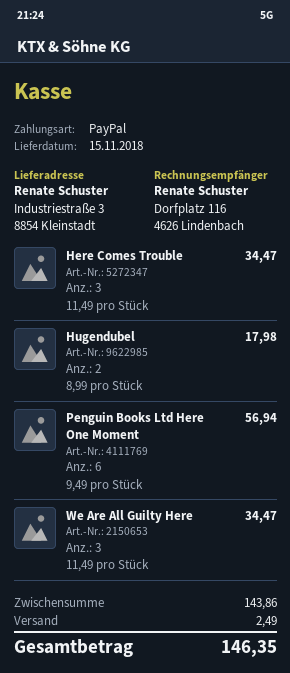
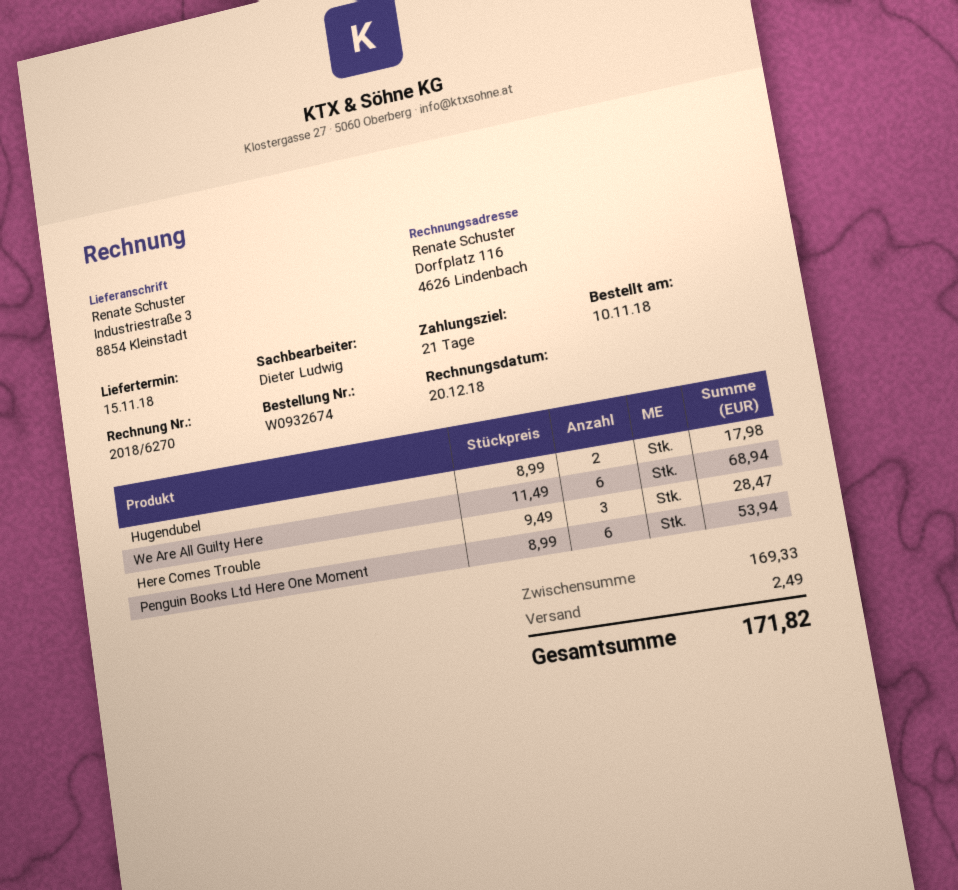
Here Comes Trouble: 3 x 11.49 = 34.47 -> 3 x 9.49 = 28.47
Penguin Books Ltd Here One Moment: 6 x 9.49 = 56.94 -> 6 x 8.99 = 53.94
We Are All Guilty Here: 3 x 11.49 = 34.47 -> 6 x 11.49 = 68.94
subtotal: 143.86 -> 169.33
total: 146.35 -> 171.82

